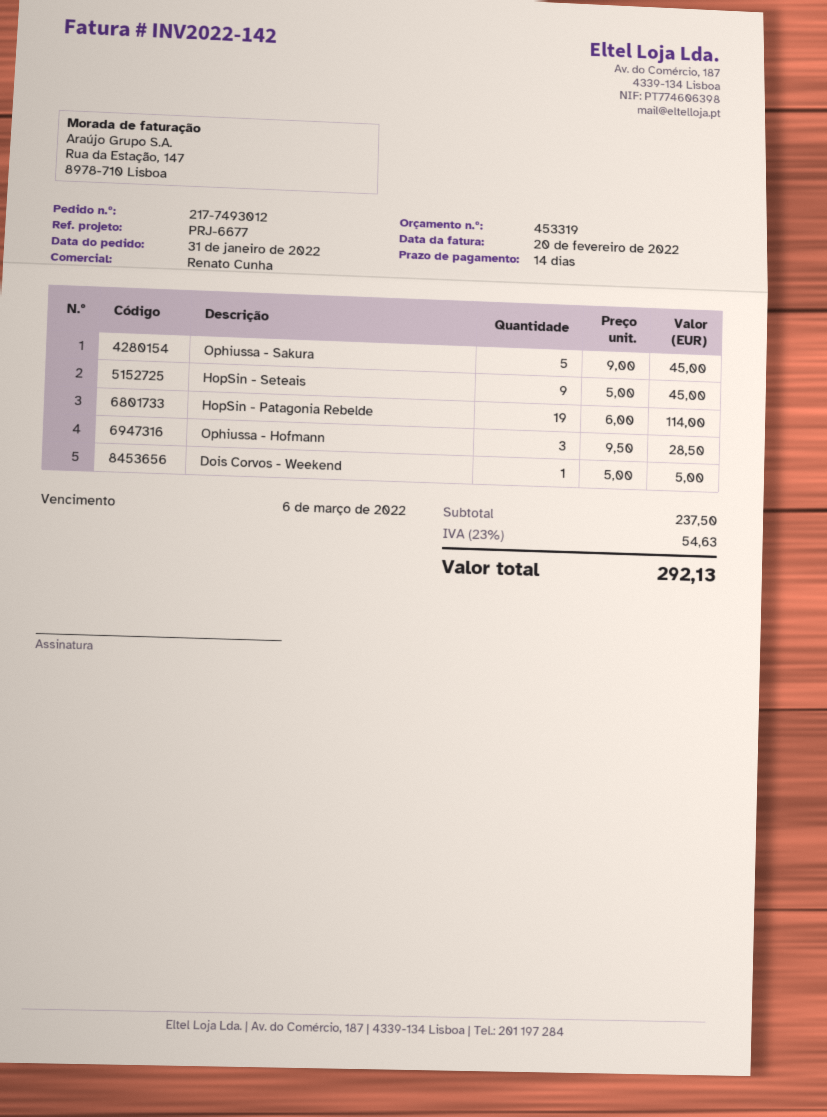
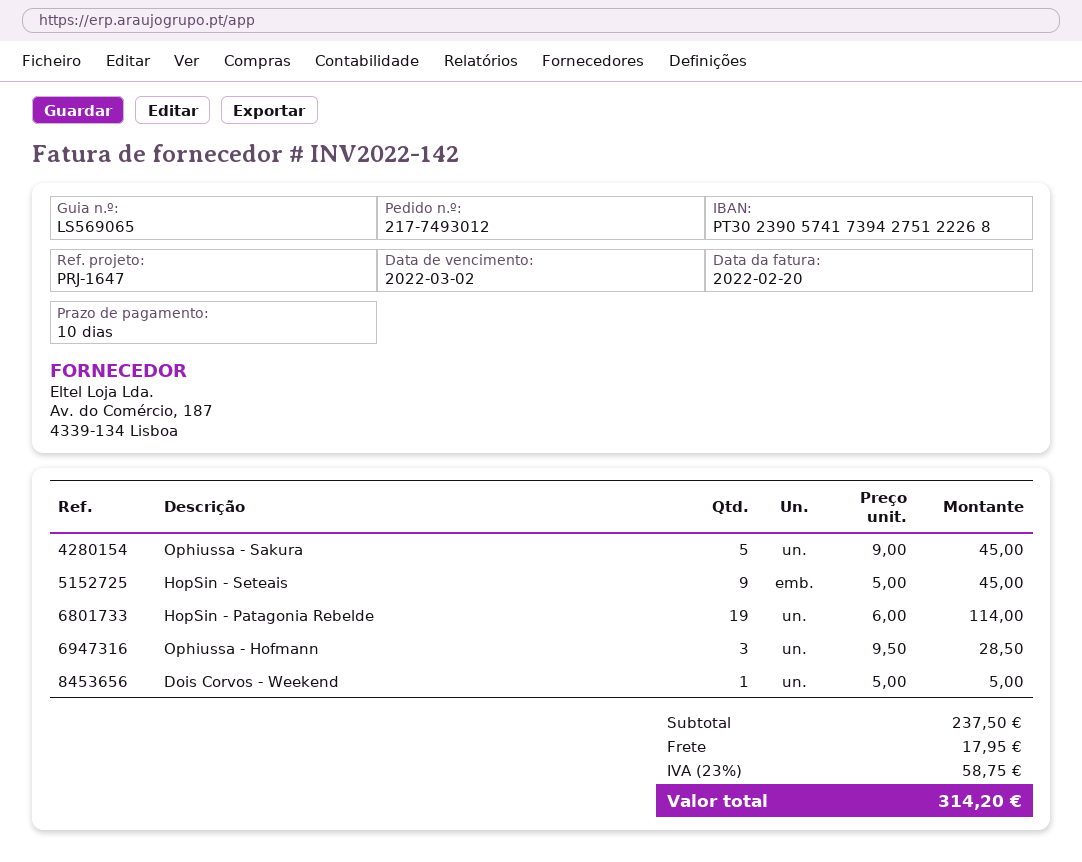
payment terms: 14 days -> 10 days
due date: 2022-03-06 -> 2022-03-02
reference: PRJ-6677 -> PRJ-1647
shipping: none -> 17.95
tax: 23% = 54.63 -> 23% = 58.75
total: 292.13 -> 314.20

